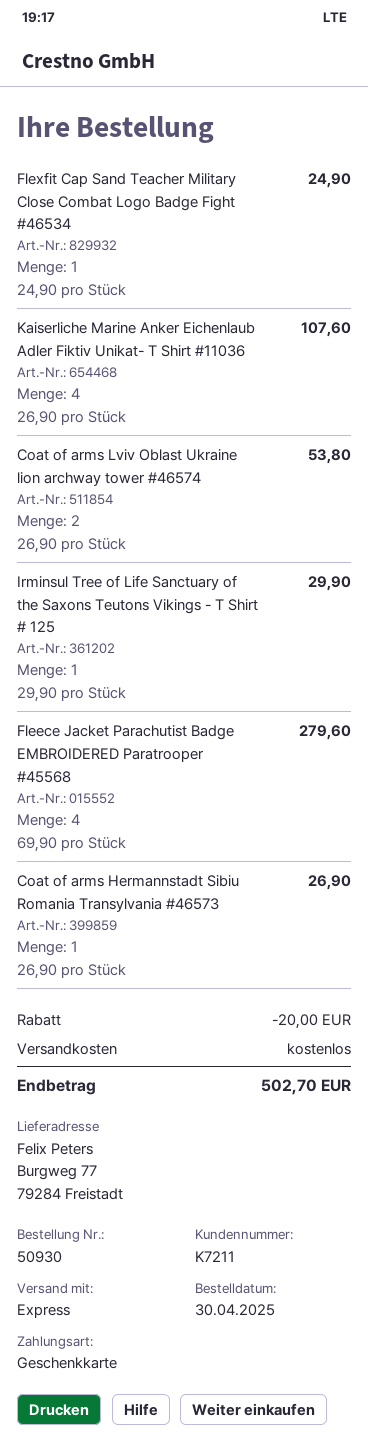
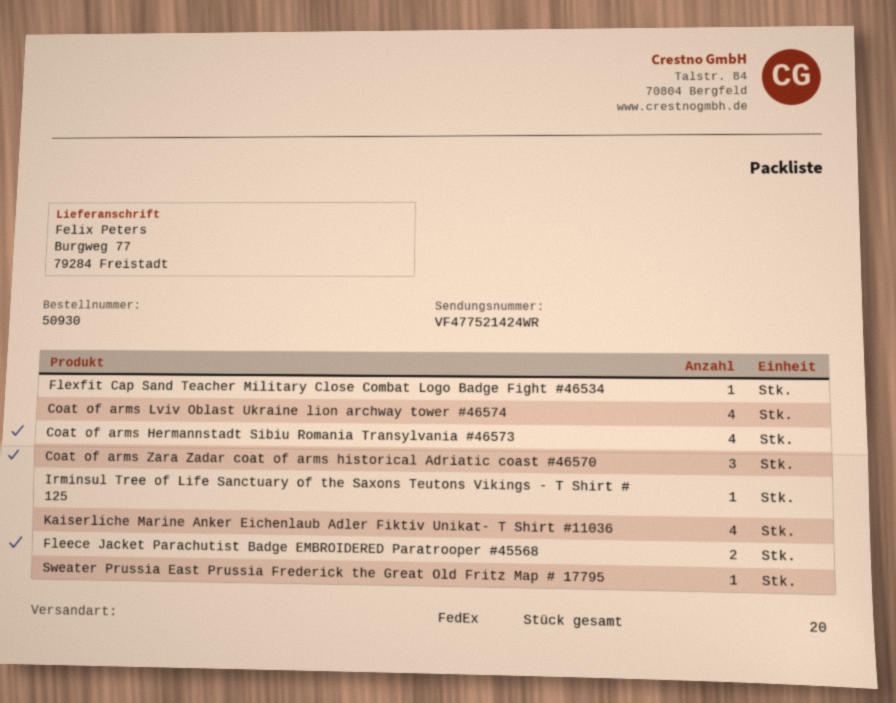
shipping method: express -> FedEx
Coat of arms Lviv Oblast Ukraine lion archway tower #46574: 2 -> 4
Fleece Jacket Parachutist Badge EMBROIDERED Paratrooper #45568: 4 -> 2
Coat of arms Hermannstadt Sibiu Romania Transylvania #46573: 1 -> 4
Coat of arms Zara Zadar coat of arms historical Adriatic coast #46570: none -> 3
Sweater Prussia East Prussia Frederick the Great Old Fritz Map # 17795: none -> 1

